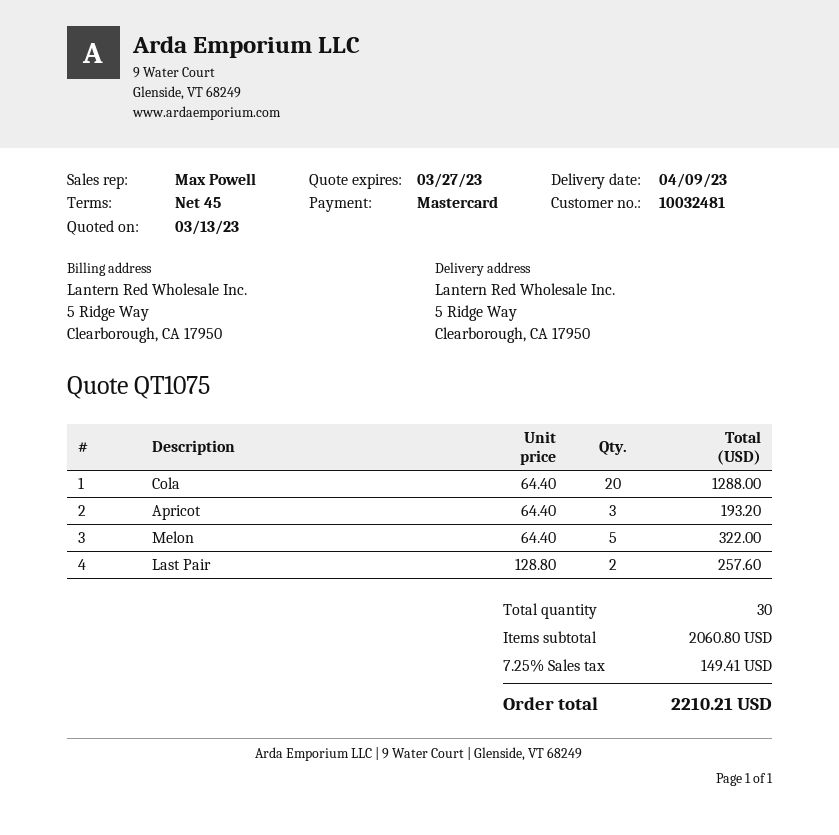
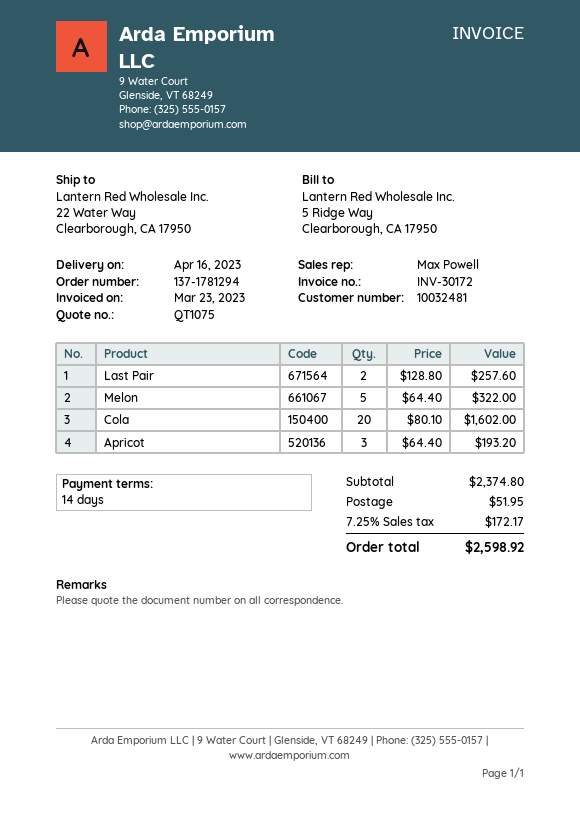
delivery date: 2023-04-09 -> 2023-04-16
payment terms: 45 days -> 14 days
ship to: 5 Ridge Way, Clearborough, CA 17950 -> 22 Water Way, Clearborough, CA 17950
Cola: 20 x 64.40 = 1288.00 -> 20 x 80.10 = 1602.00
subtotal: 2060.80 -> 2374.80
shipping: none -> 51.95
tax: 7.25% = 149.41 -> 7.25% = 172.17
total: 2210.21 -> 2598.92

